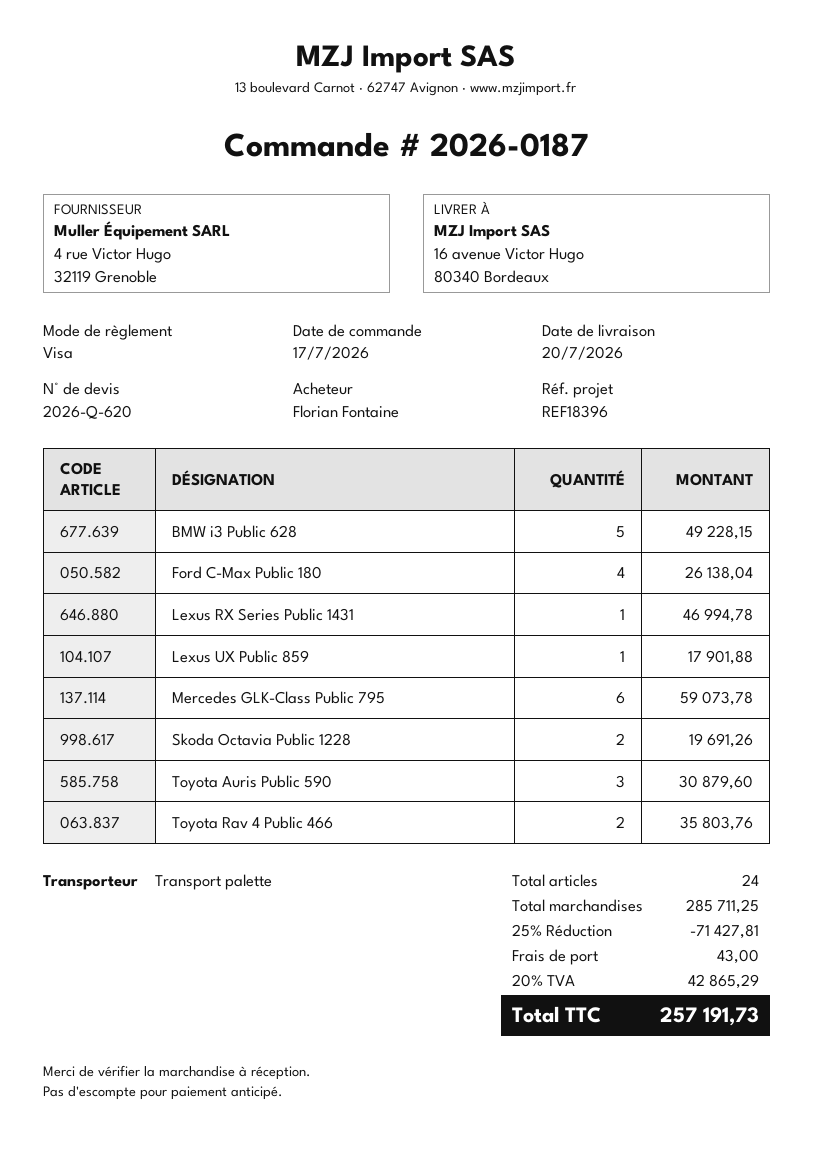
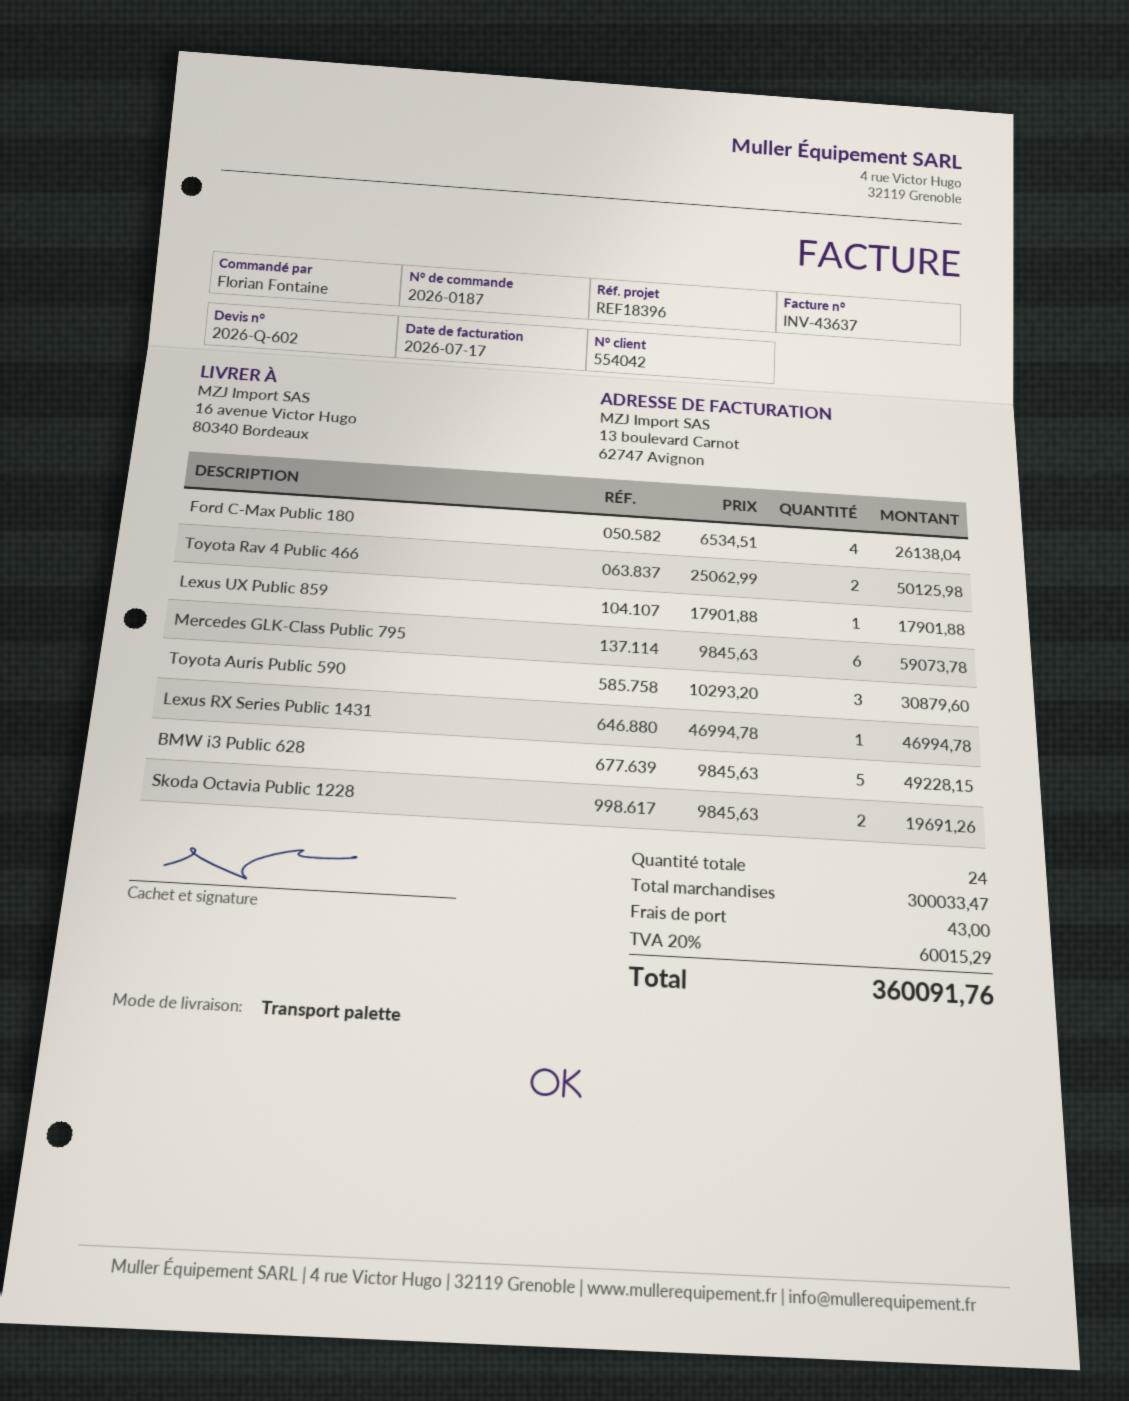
quote number: 2026-Q-620 -> 2026-Q-602
Toyota Rav 4 Public 466: 2 for 35803.76 -> 2 for 50125.98
subtotal: 285711.25 -> 300033.47
discount: 25% = 71427.81 -> none
tax: 20% = 42865.29 -> 20% = 60015.29
total: 257191.73 -> 360091.76

